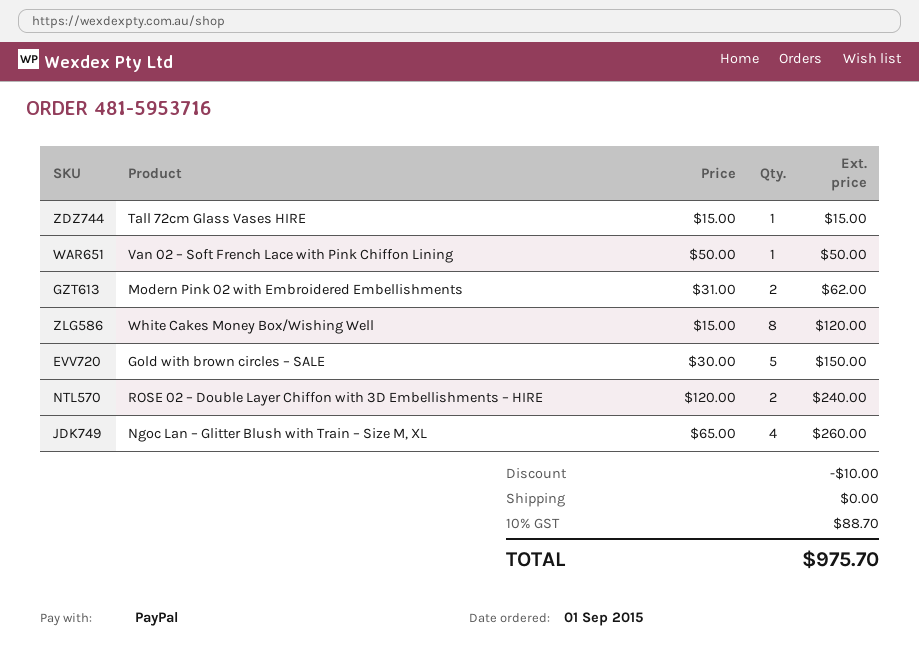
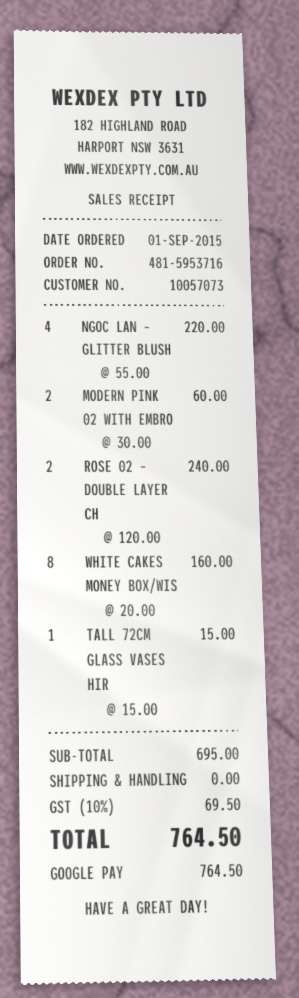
payment method: PayPal -> Google Pay
Van 02 – Soft French Lace with Pink Chiffon Lining: 1 x 50.00 = 50.00 -> none
Modern Pink 02 with Embroidered Embellishments: 2 x 31.00 = 62.00 -> 2 x 30.00 = 60.00
White Cakes Money Box/Wishing Well: 8 x 15.00 = 120.00 -> 8 x 20.00 = 160.00
Gold with brown circles – SALE: 5 x 30.00 = 150.00 -> none
Ngoc Lan – Glitter Blush with Train – Size M, XL: 4 x 65.00 = 260.00 -> 4 x 55.00 = 220.00
discount: 10.00 -> none
tax: 10% = 88.70 -> 10% = 69.50
total: 975.70 -> 764.50

